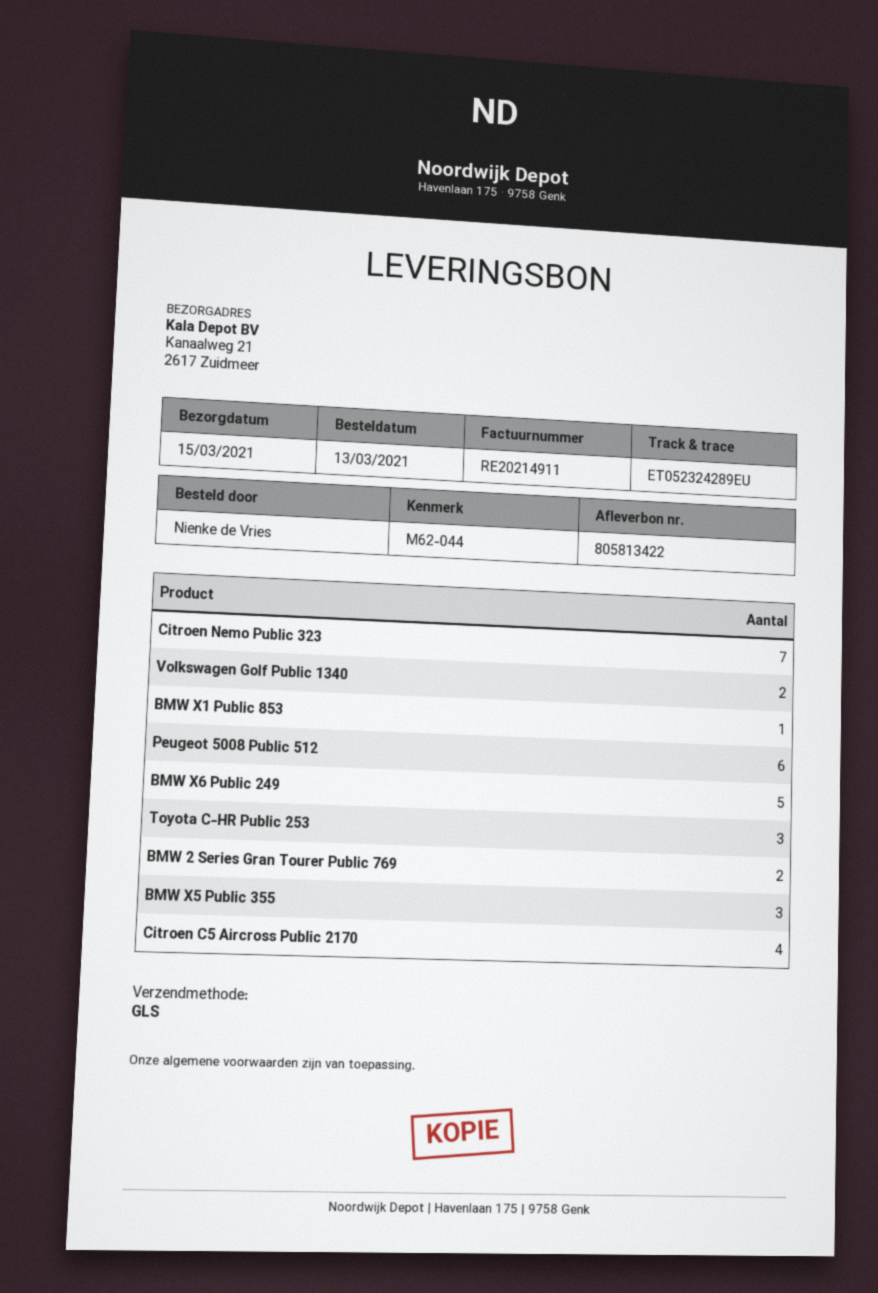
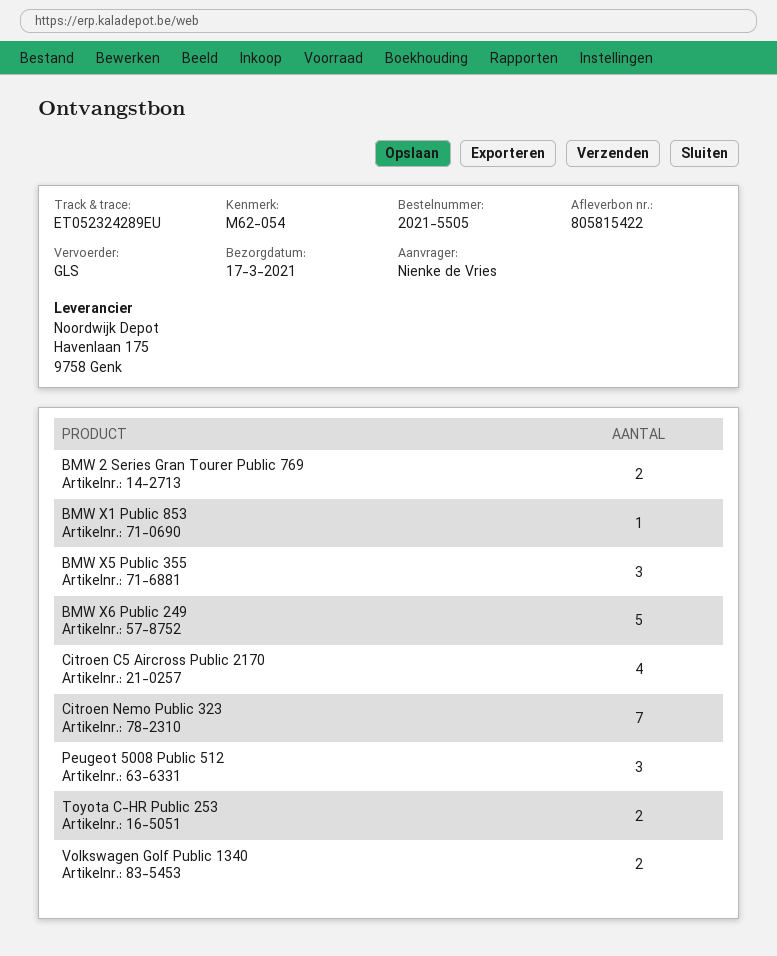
delivery note number: 805813422 -> 805815422
delivery date: 2021-03-15 -> 2021-03-17
reference: M62-044 -> M62-054
Peugeot 5008 Public 512: 6 -> 3
Toyota C-HR Public 253: 3 -> 2

